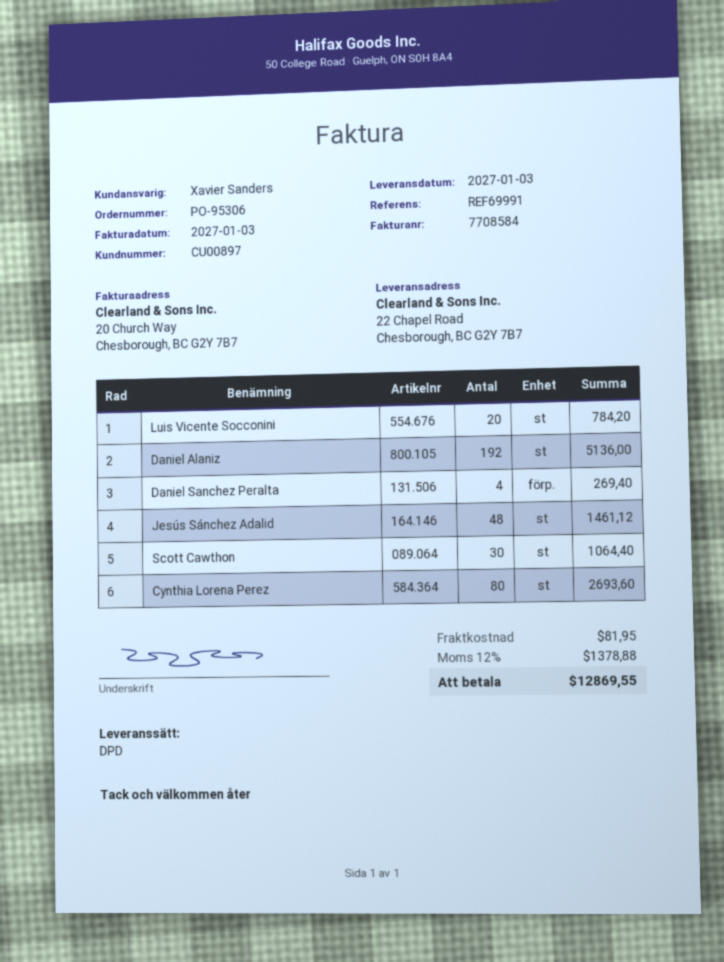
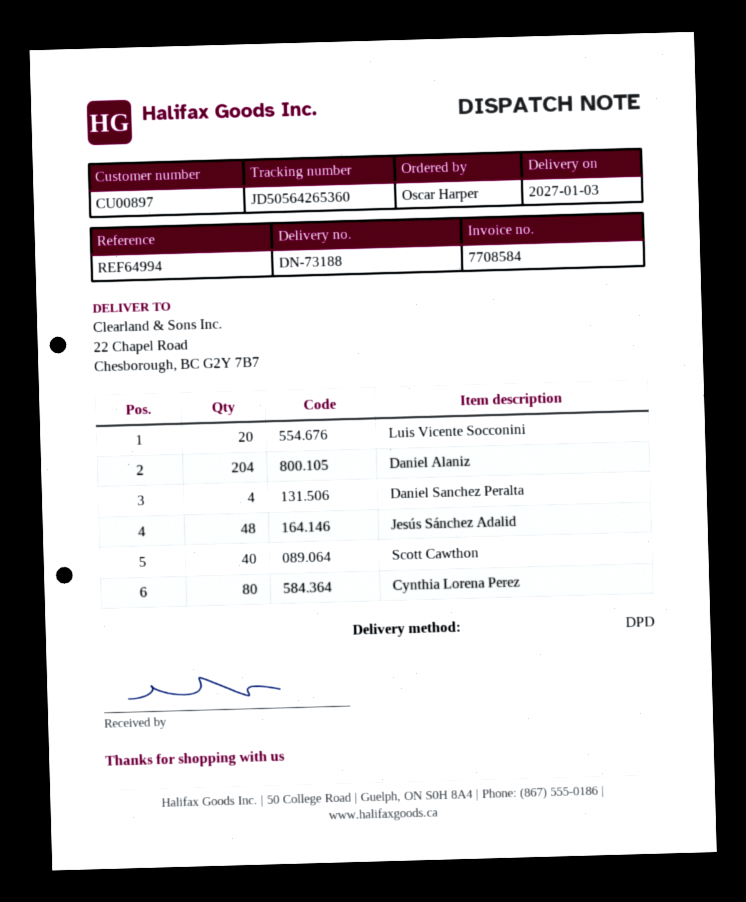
reference: REF69991 -> REF64994
Daniel Alaniz: 192 -> 204
Scott Cawthon: 30 -> 40

